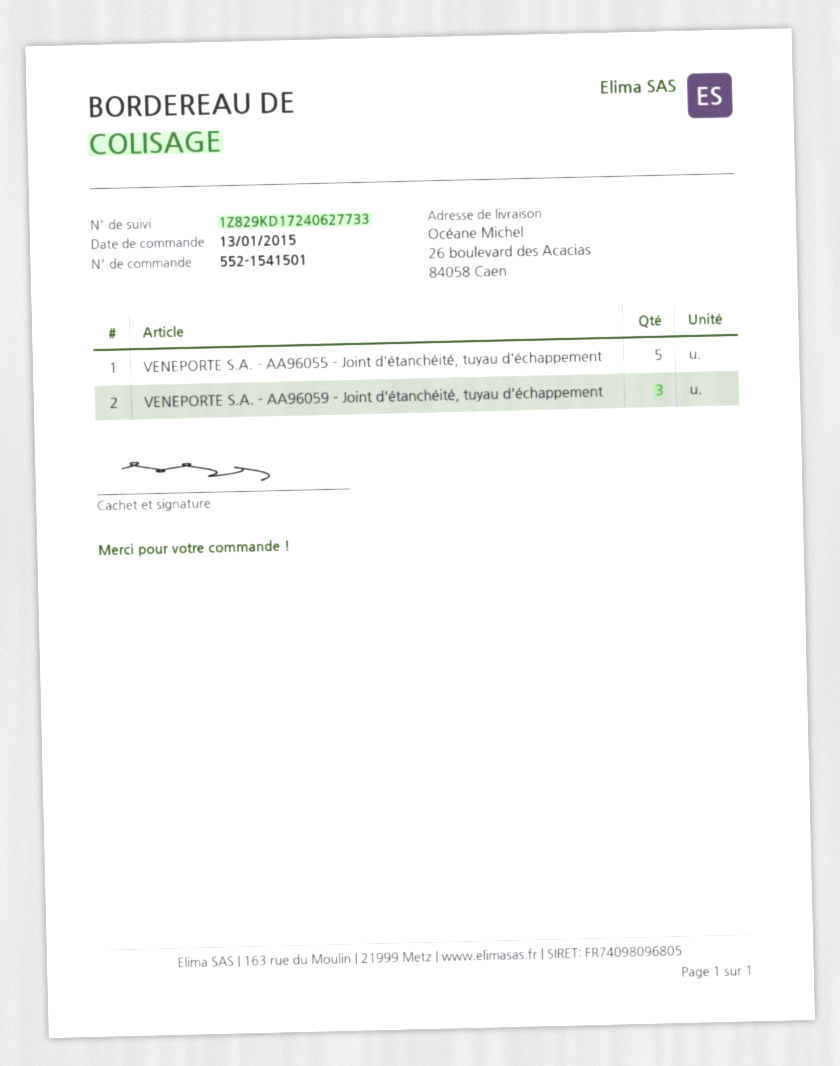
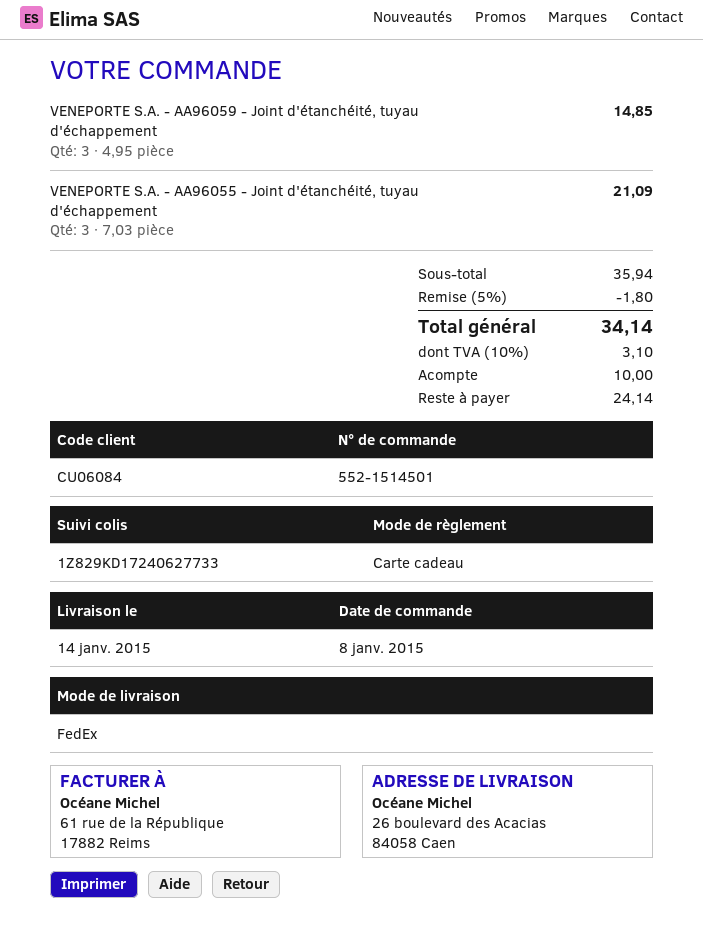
order number: 552-1541501 -> 552-1514501
order date: 2015-01-13 -> 2015-01-08
VENEPORTE S.A. - AA96055 - Joint d'étanchéité, tuyau d'échappement: 5 -> 3

